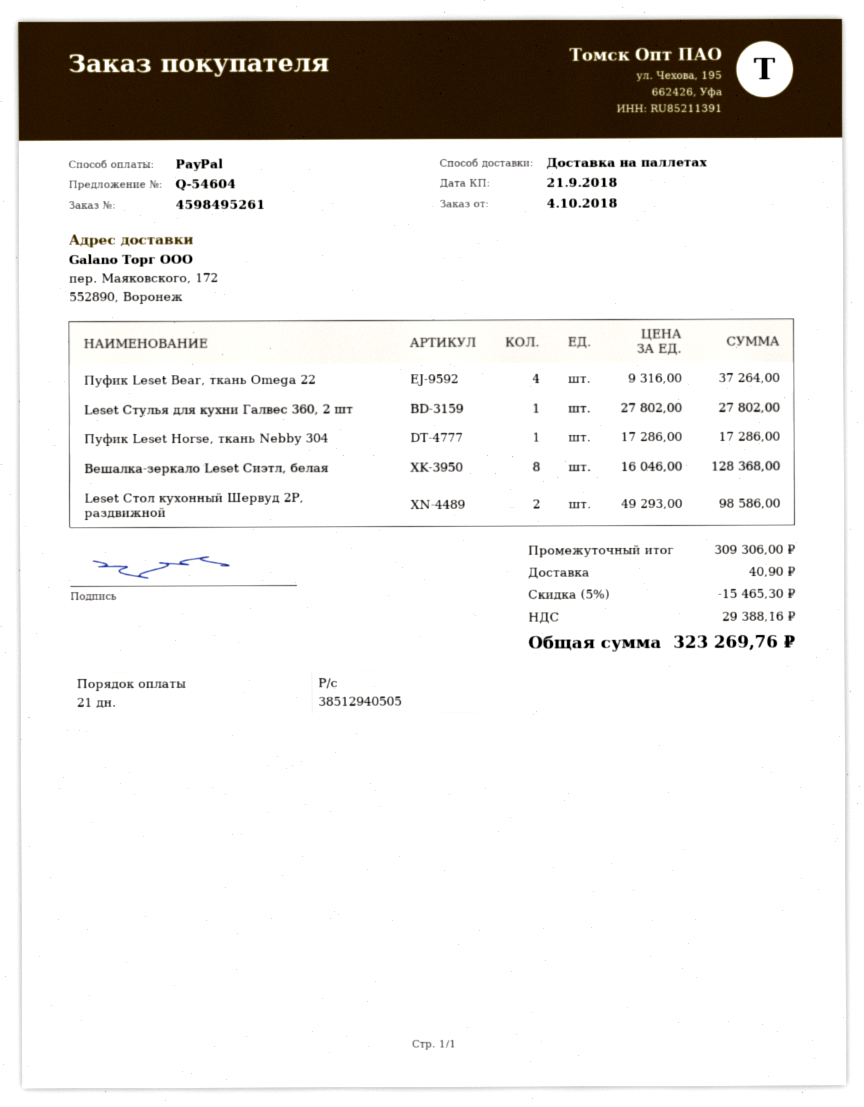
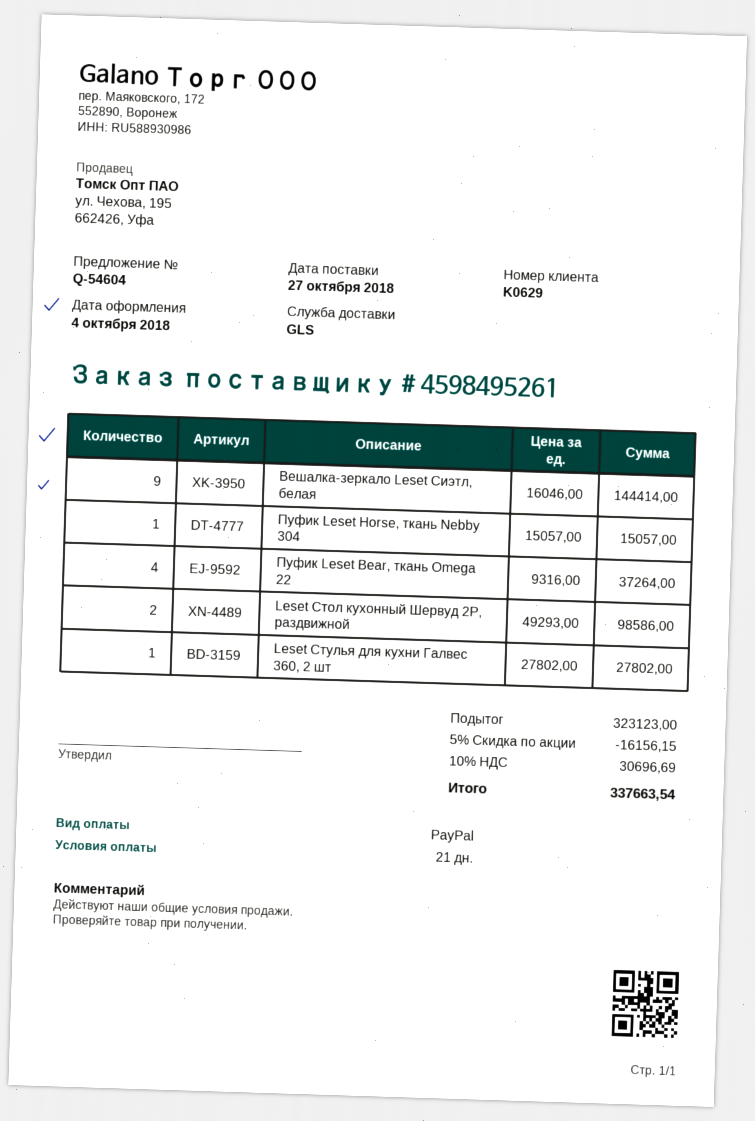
shipping method: pallet freight -> GLS
Пуфик Leset Horse, ткань Nebby 304: 1 x 17286.00 = 17286.00 -> 1 x 15057.00 = 15057.00
Вешалка-зеркало Leset Сиэтл, белая: 8 x 16046.00 = 128368.00 -> 9 x 16046.00 = 144414.00
subtotal: 309306.00 -> 323123.00
discount: 5% = 15465.30 -> 5% = 16156.15
shipping: 40.90 -> none
tax: 29388.16 -> 30696.69
total: 323269.76 -> 337663.54

